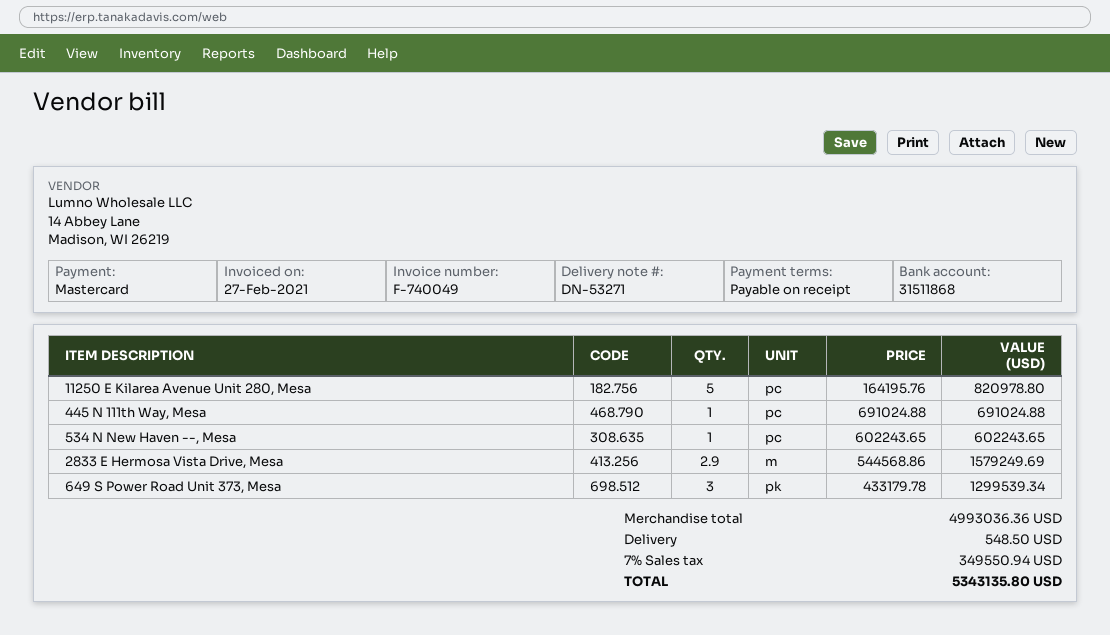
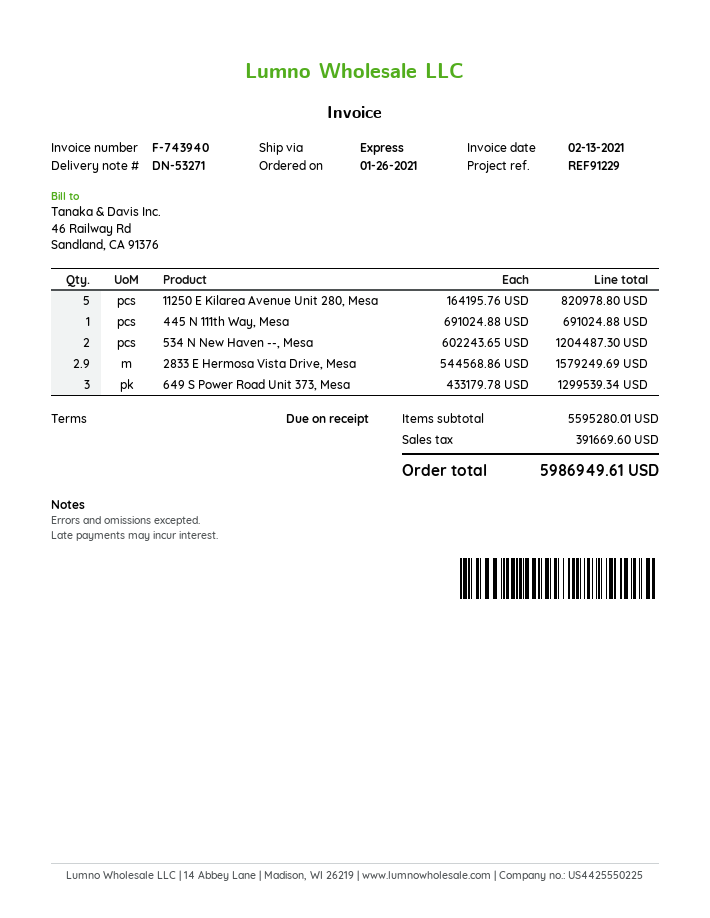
invoice number: F-740049 -> F-743940
invoice date: 2021-02-27 -> 2021-02-13
534 N New Haven --, Mesa: 1 x 602243.65 = 602243.65 -> 2 x 602243.65 = 1204487.30
subtotal: 4993036.36 -> 5595280.01
shipping: 548.50 -> none
tax: 349550.94 -> 391669.60
total: 5343135.80 -> 5986949.61

